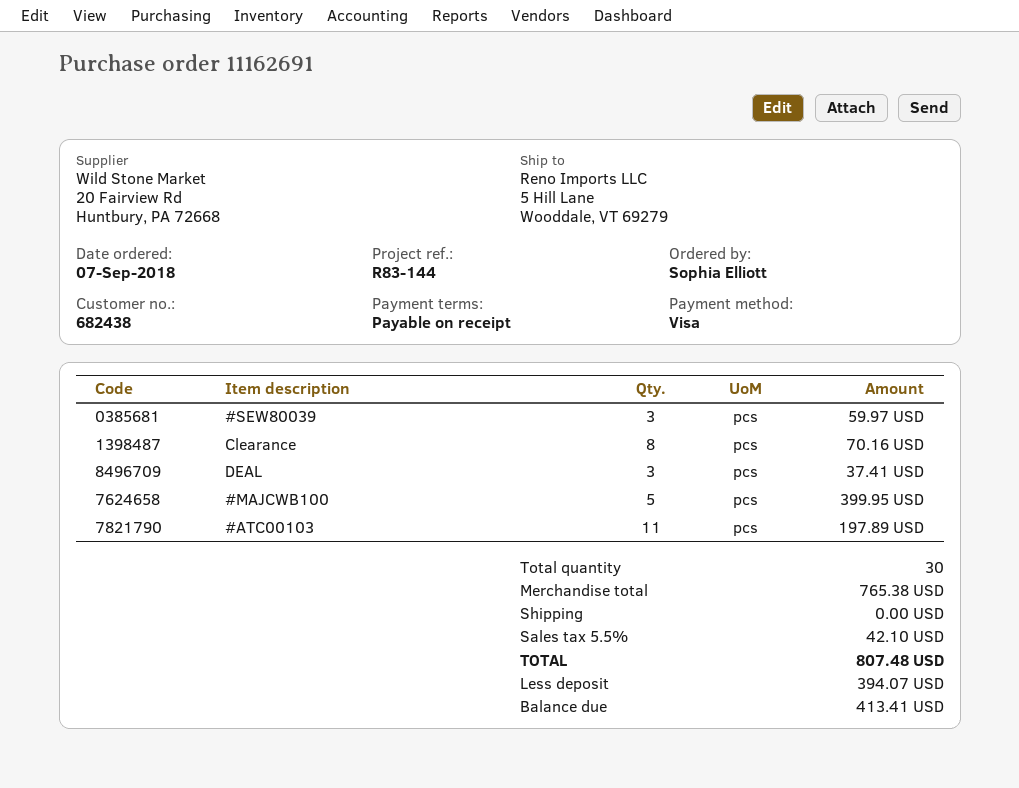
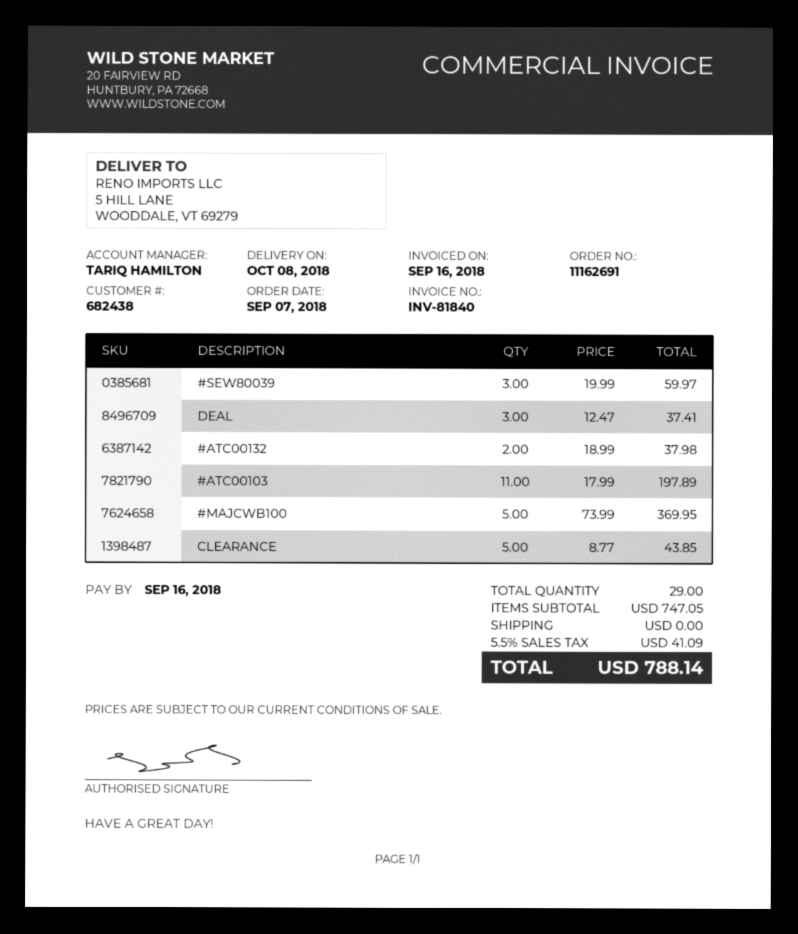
Clearance: 8 for 70.16 -> 5 for 43.85
#MAJCWB100: 5 for 399.95 -> 5 for 369.95
#ATC00132: none -> 2 for 37.98
total quantity: 30 -> 29
subtotal: 765.38 -> 747.05
tax: 5.5% = 42.10 -> 5.5% = 41.09
total: 807.48 -> 788.14

